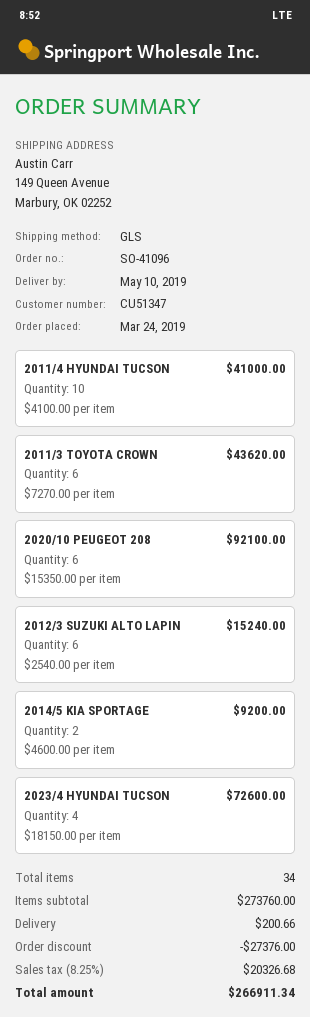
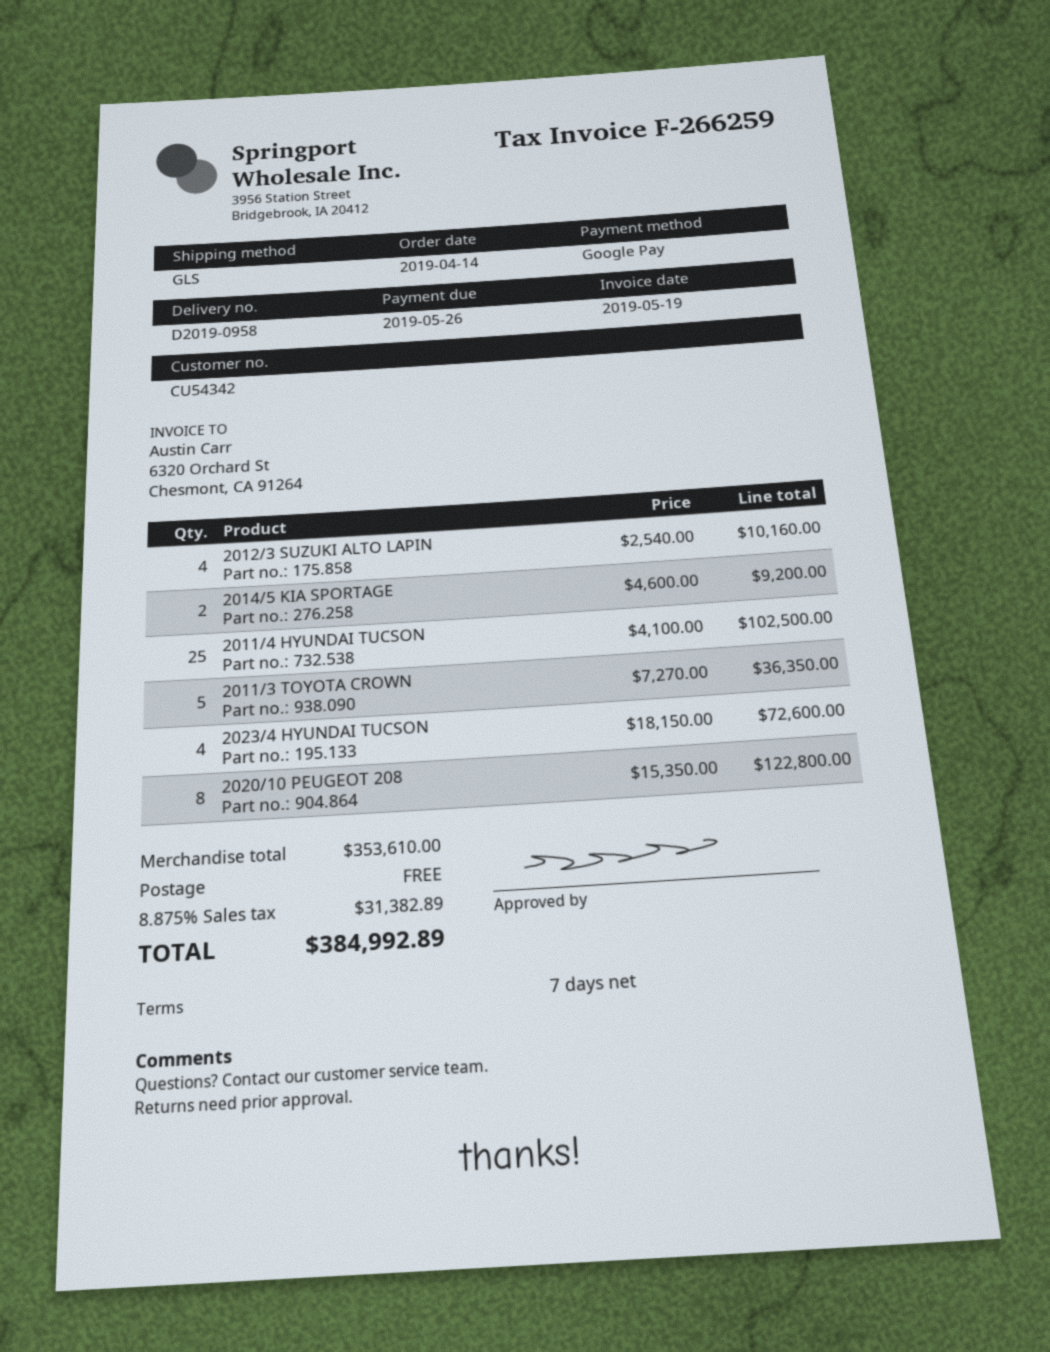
order date: 2019-03-24 -> 2019-04-14
customer number: CU51347 -> CU54342
2011/4 HYUNDAI TUCSON: 10 x 4100.00 = 41000.00 -> 25 x 4100.00 = 102500.00
2011/3 TOYOTA CROWN: 6 x 7270.00 = 43620.00 -> 5 x 7270.00 = 36350.00
2020/10 PEUGEOT 208: 6 x 15350.00 = 92100.00 -> 8 x 15350.00 = 122800.00
2012/3 SUZUKI ALTO LAPIN: 6 x 2540.00 = 15240.00 -> 4 x 2540.00 = 10160.00
subtotal: 273760.00 -> 353610.00
discount: 27376.00 -> none
shipping: 200.66 -> 0.00
tax: 8.25% = 20326.68 -> 8.875% = 31382.89
total: 266911.34 -> 384992.89

